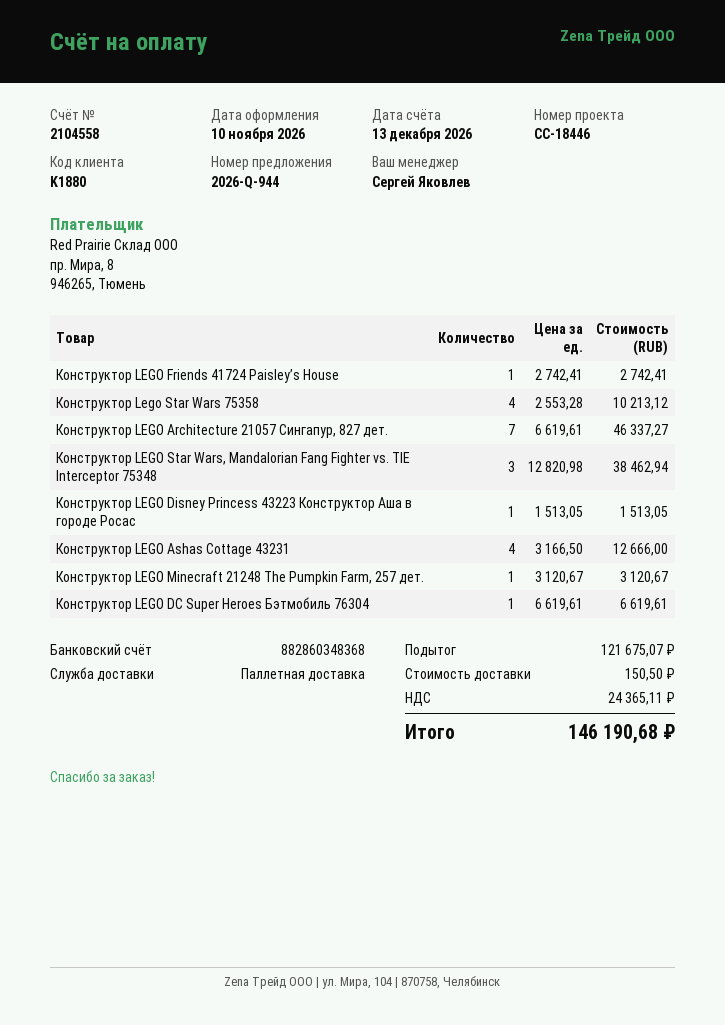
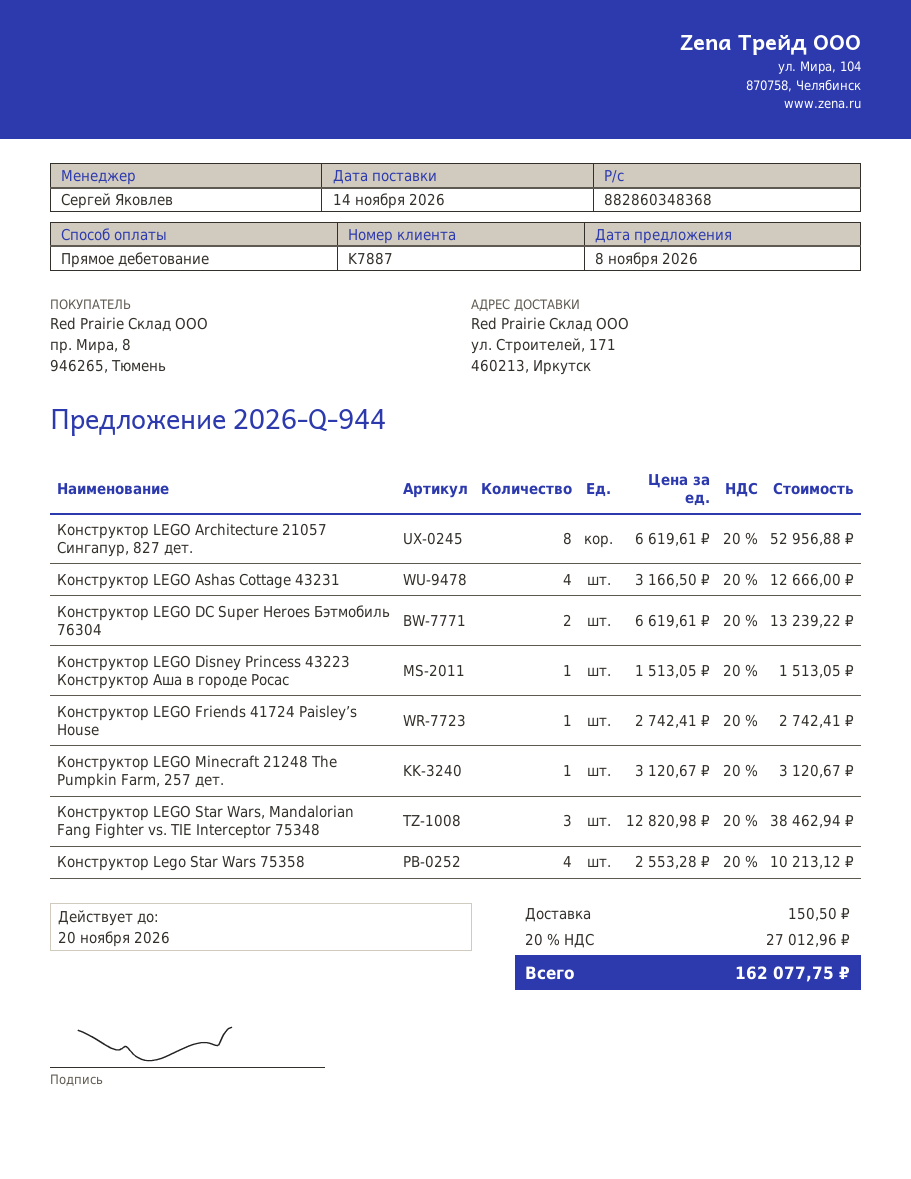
customer number: K1880 -> K7887
Конструктор LEGO Architecture 21057 Сингапур, 827 дет.: 7 x 6619.61 = 46337.27 -> 8 x 6619.61 = 52956.88
Конструктор LEGO DC Super Heroes Бэтмобиль 76304: 1 x 6619.61 = 6619.61 -> 2 x 6619.61 = 13239.22
tax: 24365.11 -> 27012.96
total: 146190.68 -> 162077.75

